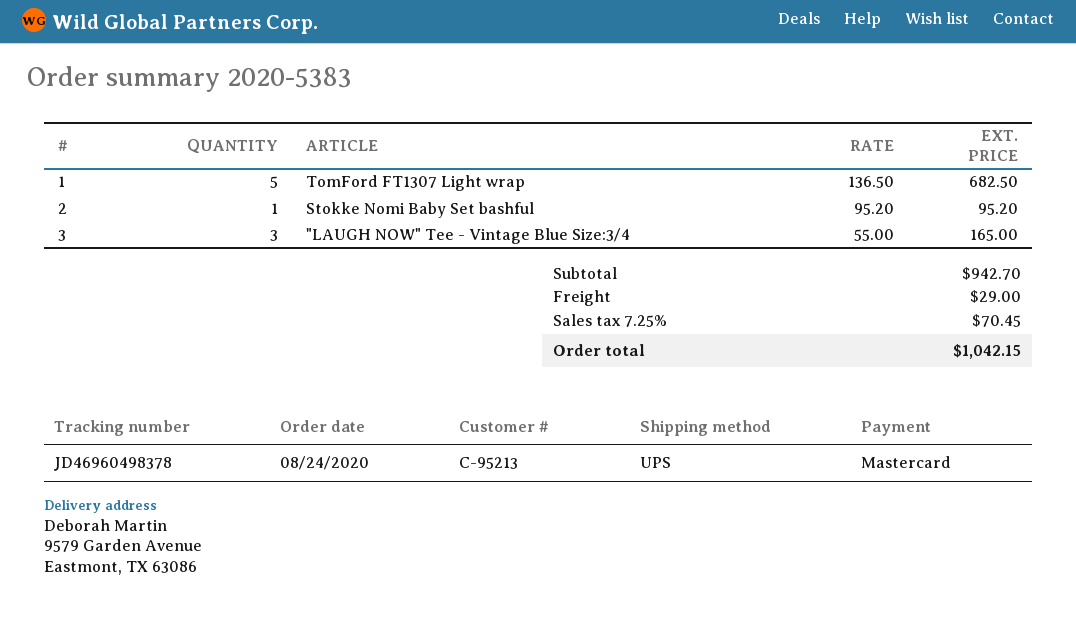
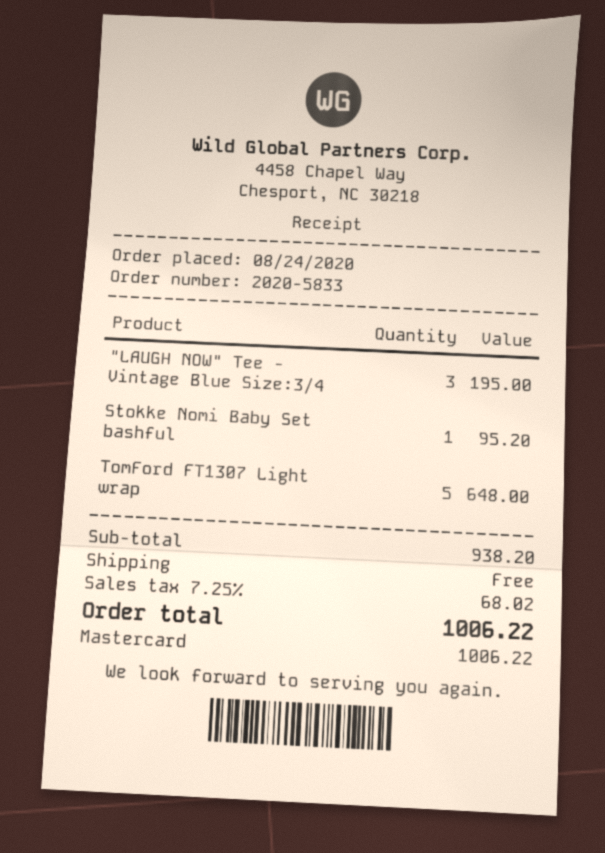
order number: 2020-5383 -> 2020-5833
TomFord FT1307 Light wrap: 5 for 682.50 -> 5 for 648.00
"LAUGH NOW" Tee - Vintage Blue Size:3/4: 3 for 165.00 -> 3 for 195.00
subtotal: 942.70 -> 938.20
shipping: 29.00 -> 0.00
tax: 7.25% = 70.45 -> 7.25% = 68.02
total: 1042.15 -> 1006.22

